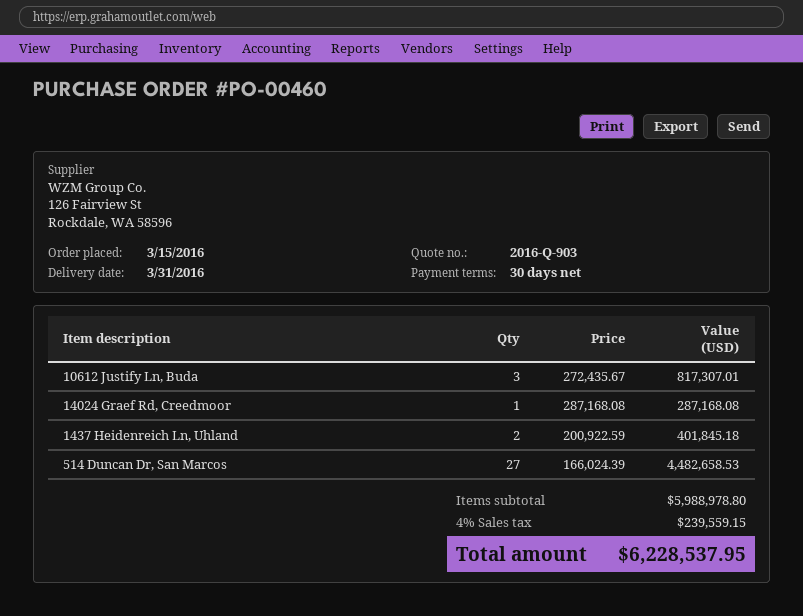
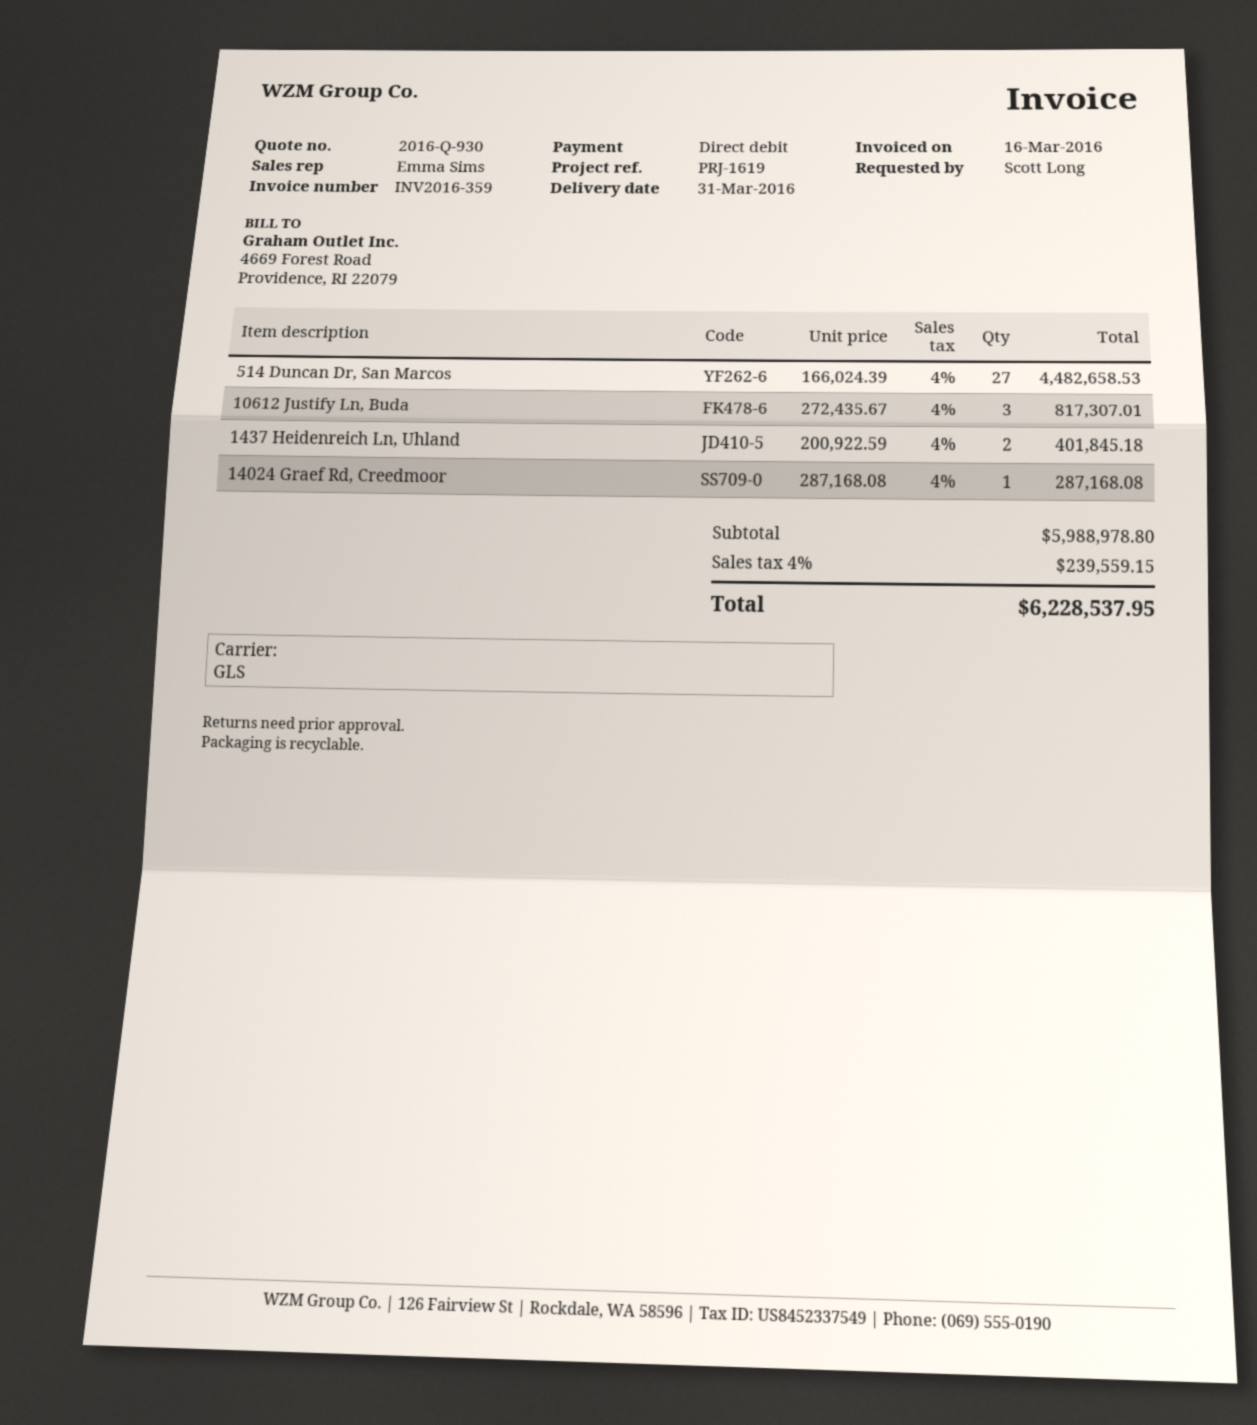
quote number: 2016-Q-903 -> 2016-Q-930

